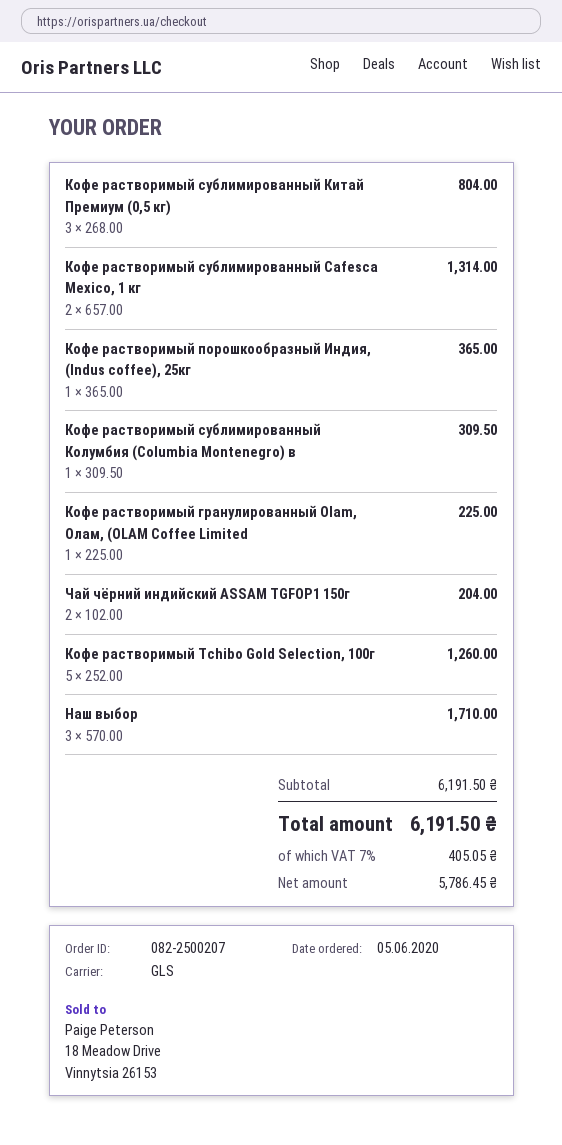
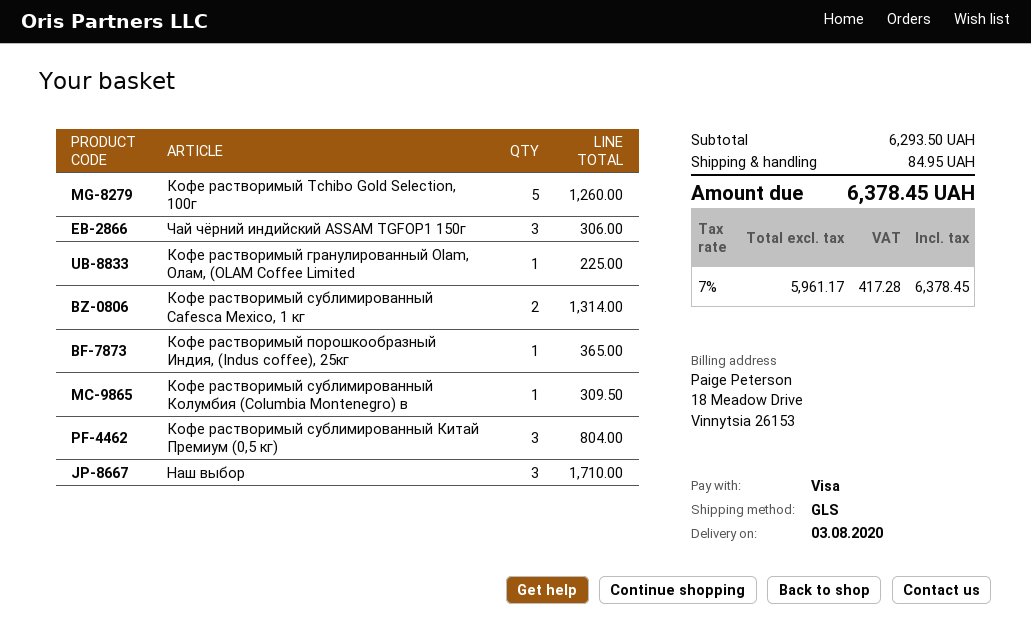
Чай чёрний индийский ASSAM TGFOP1 150г: 2 for 204.00 -> 3 for 306.00
subtotal: 6191.50 -> 6293.50
shipping: none -> 84.95
net: 5786.45 -> 5961.17
tax: 7% = 405.05 -> 7% = 417.28
total: 6191.50 -> 6378.45

